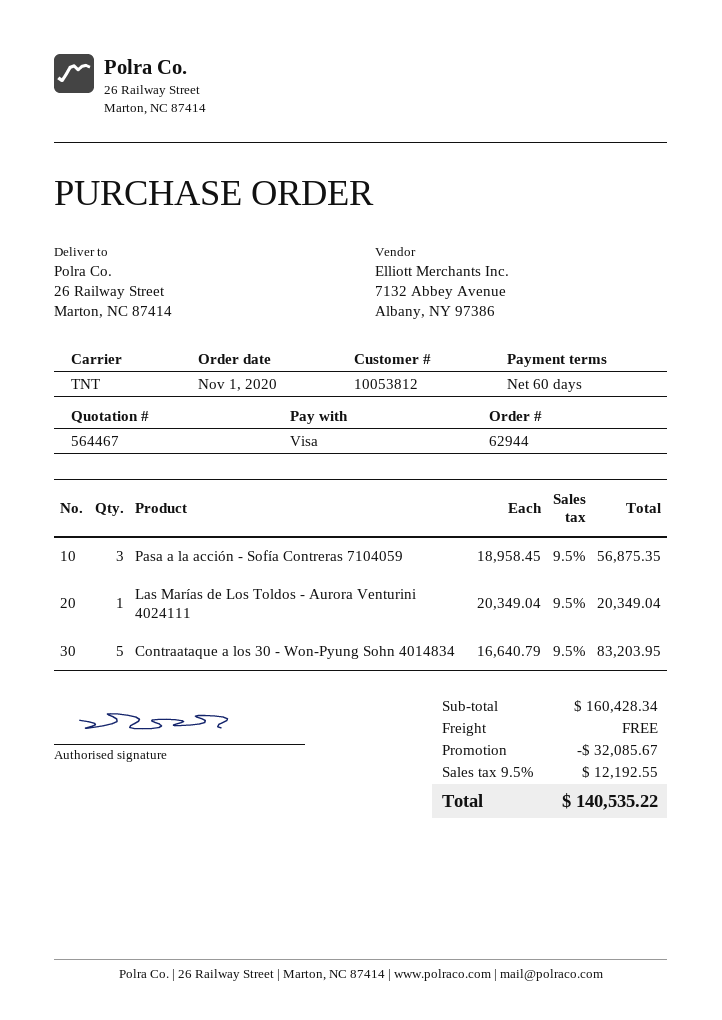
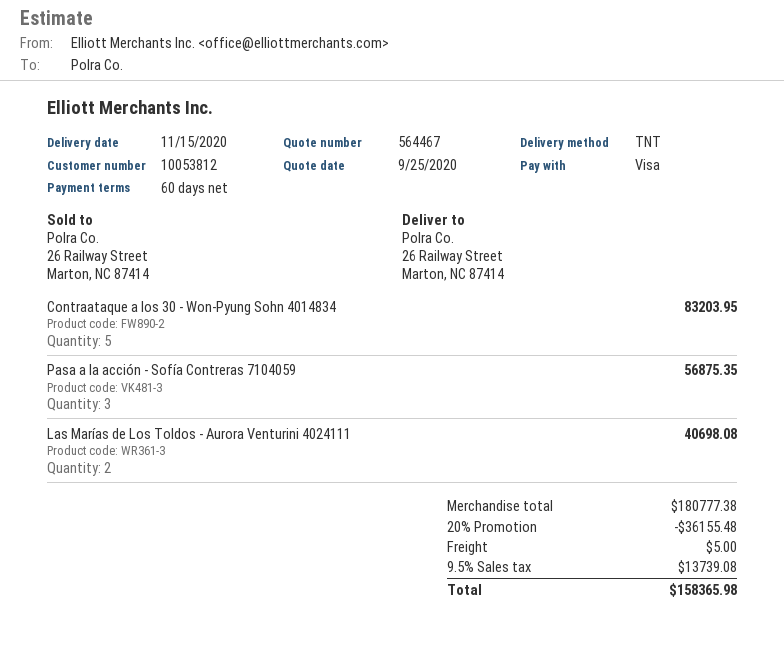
Las Marías de Los Toldos - Aurora Venturini 4024111: 1 for 20349.04 -> 2 for 40698.08
subtotal: 160428.34 -> 180777.38
discount: 32085.67 -> 36155.48
shipping: 0.00 -> 5.00
tax: 9.5% = 12192.55 -> 9.5% = 13739.08
total: 140535.22 -> 158365.98

